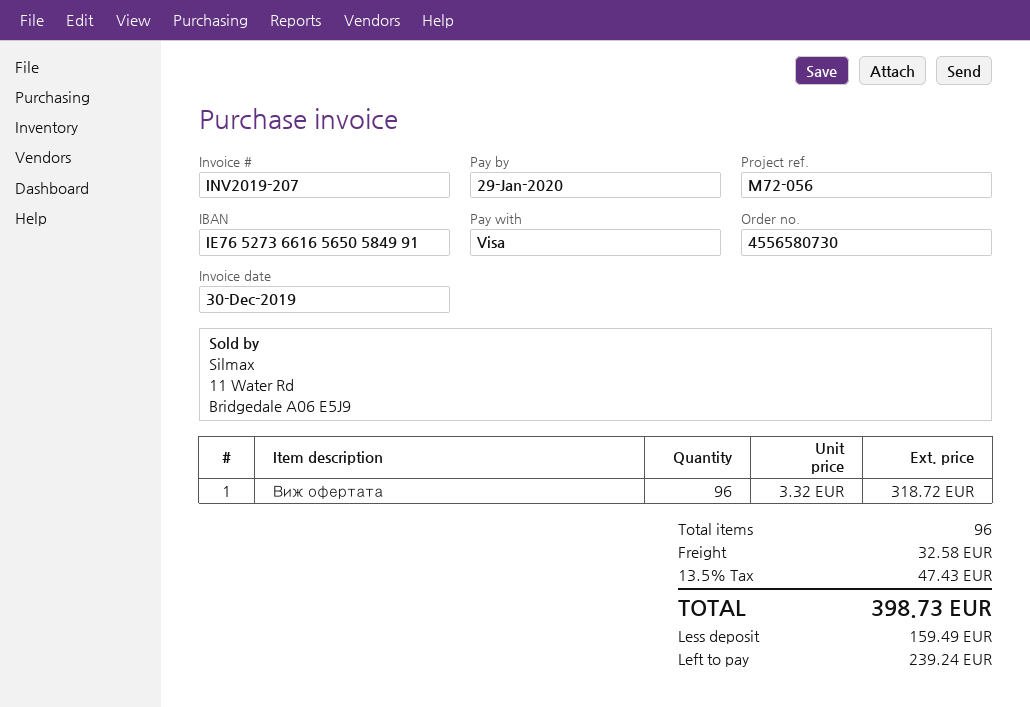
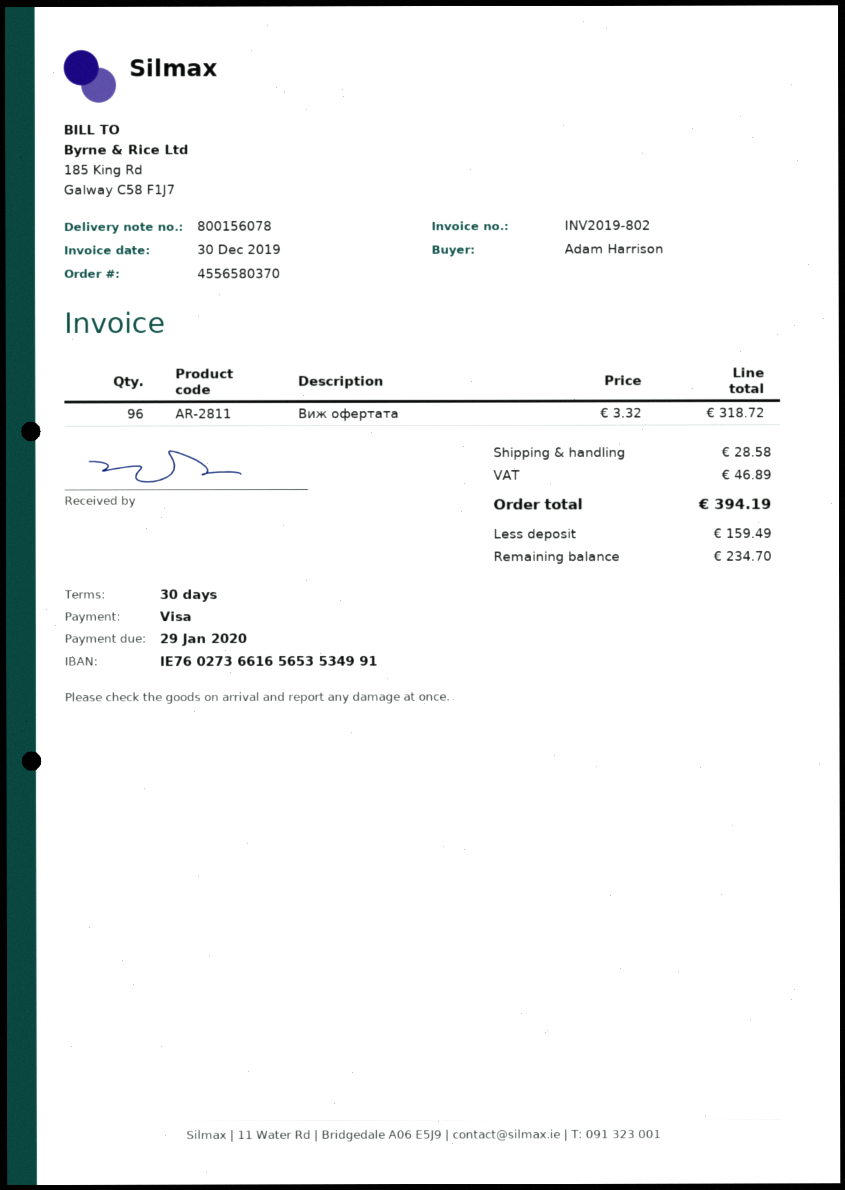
order number: 4556580730 -> 4556580370
invoice number: INV2019-207 -> INV2019-802
bank account: IE76527366165650584991 -> IE76027366165653534991
shipping: 32.58 -> 28.58
tax: 47.43 -> 46.89
total: 398.73 -> 394.19
balance: 239.24 -> 234.70

